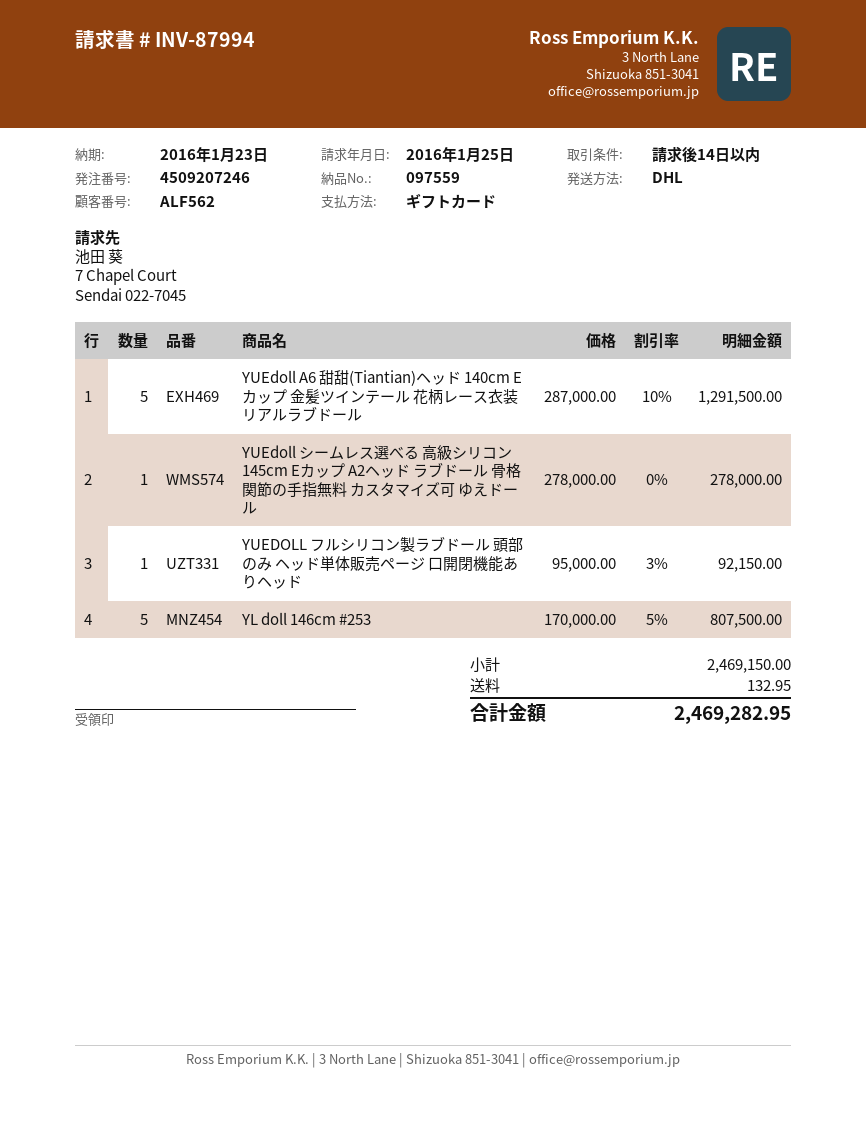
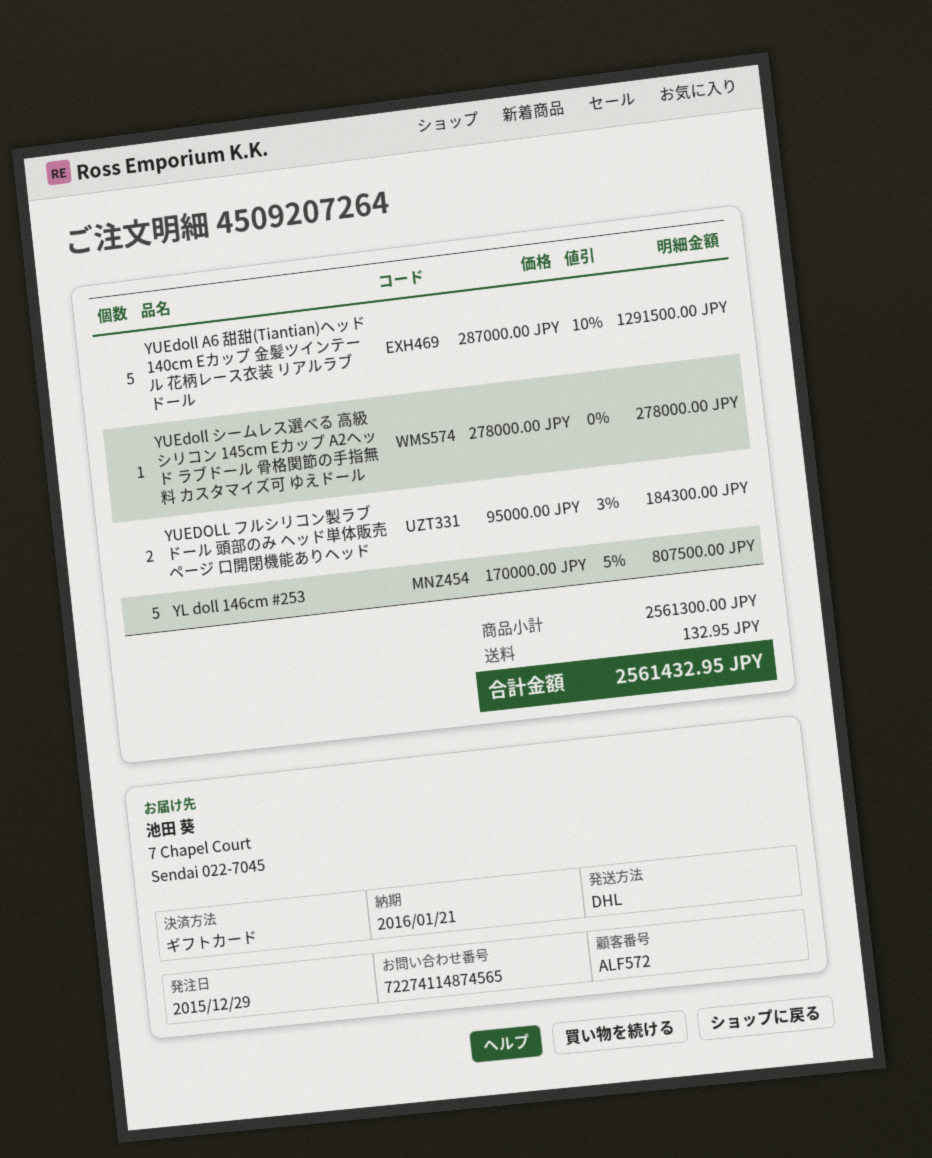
order number: 4509207246 -> 4509207264
delivery date: 2016-01-23 -> 2016-01-21
customer number: ALF562 -> ALF572
YUEDOLL フルシリコン製ラブドール 頭部のみ ヘッド単体販売ページ 口開閉機能ありヘッド: 1 x 95000.00 - 3% = 92150.00 -> 2 x 95000.00 - 3% = 184300.00
subtotal: 2469150.00 -> 2561300.00
total: 2469282.95 -> 2561432.95

